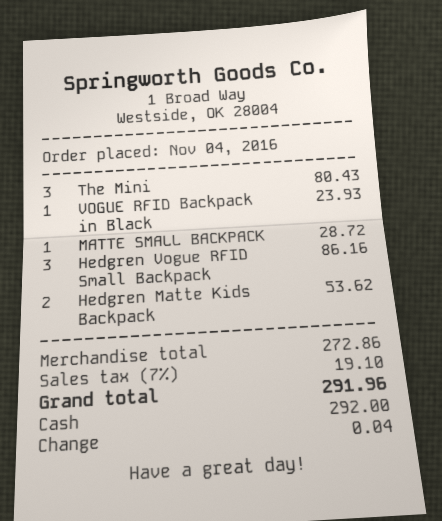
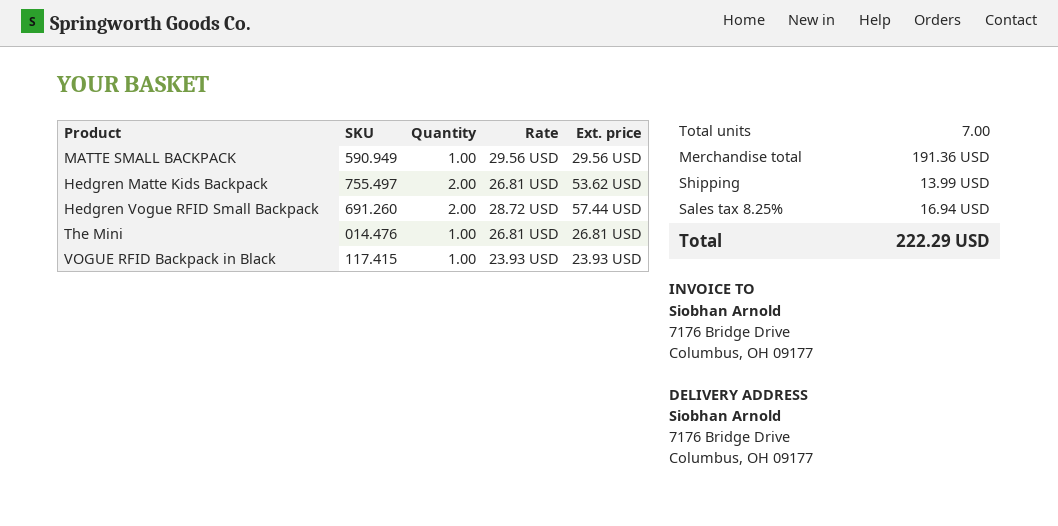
The Mini: 3 for 80.43 -> 1 for 26.81
MATTE SMALL BACKPACK: 1 for 28.72 -> 1 for 29.56
Hedgren Vogue RFID Small Backpack: 3 for 86.16 -> 2 for 57.44
subtotal: 272.86 -> 191.36
shipping: none -> 13.99
tax: 7% = 19.10 -> 8.25% = 16.94
total: 291.96 -> 222.29

